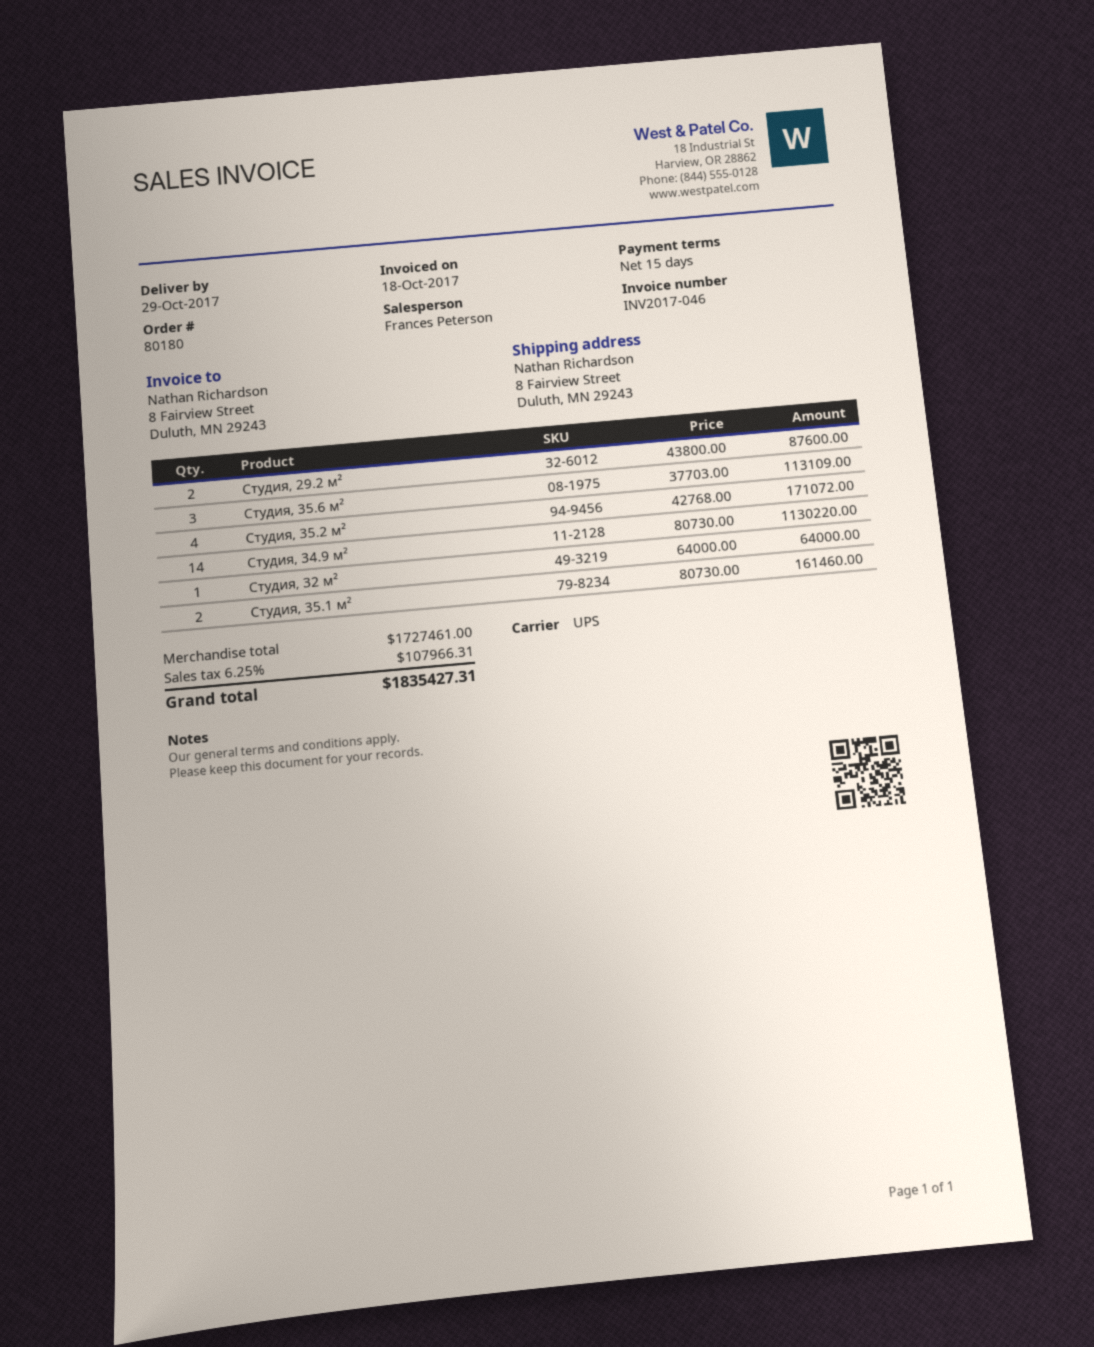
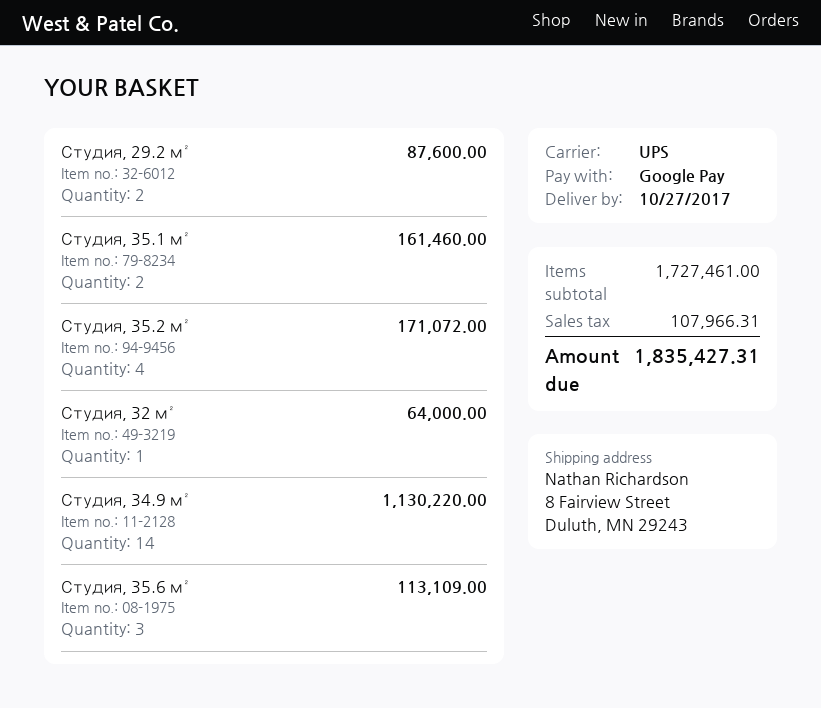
delivery date: 2017-10-29 -> 2017-10-27

